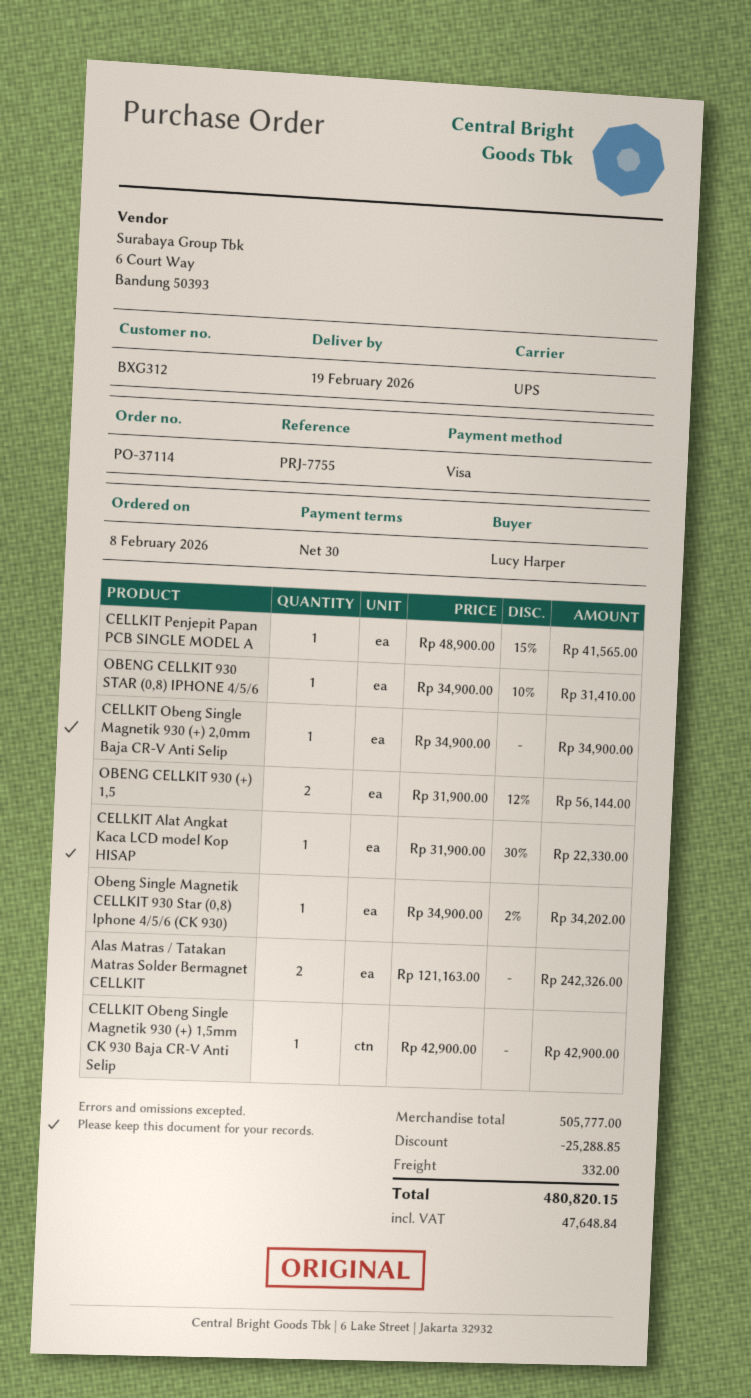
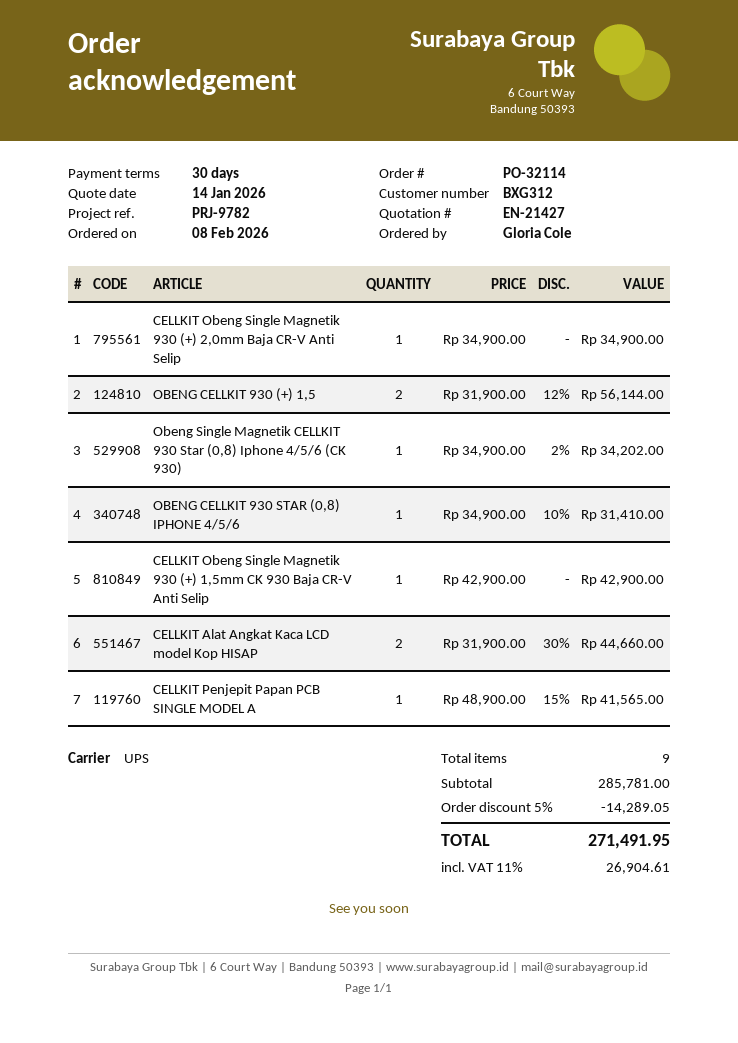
order number: PO-37114 -> PO-32114
reference: PRJ-7755 -> PRJ-9782
ordered by: Lucy Harper -> Gloria Cole
CELLKIT Alat Angkat Kaca LCD model Kop HISAP: 1 x 31900.00 - 30% = 22330.00 -> 2 x 31900.00 - 30% = 44660.00
Alas Matras / Tatakan Matras Solder Bermagnet CELLKIT: 2 x 121163.00 = 242326.00 -> none
subtotal: 505777.00 -> 285781.00
discount: 25288.85 -> 14289.05
shipping: 332.00 -> none
tax: 47648.84 -> 26904.61
total: 480820.15 -> 271491.95

